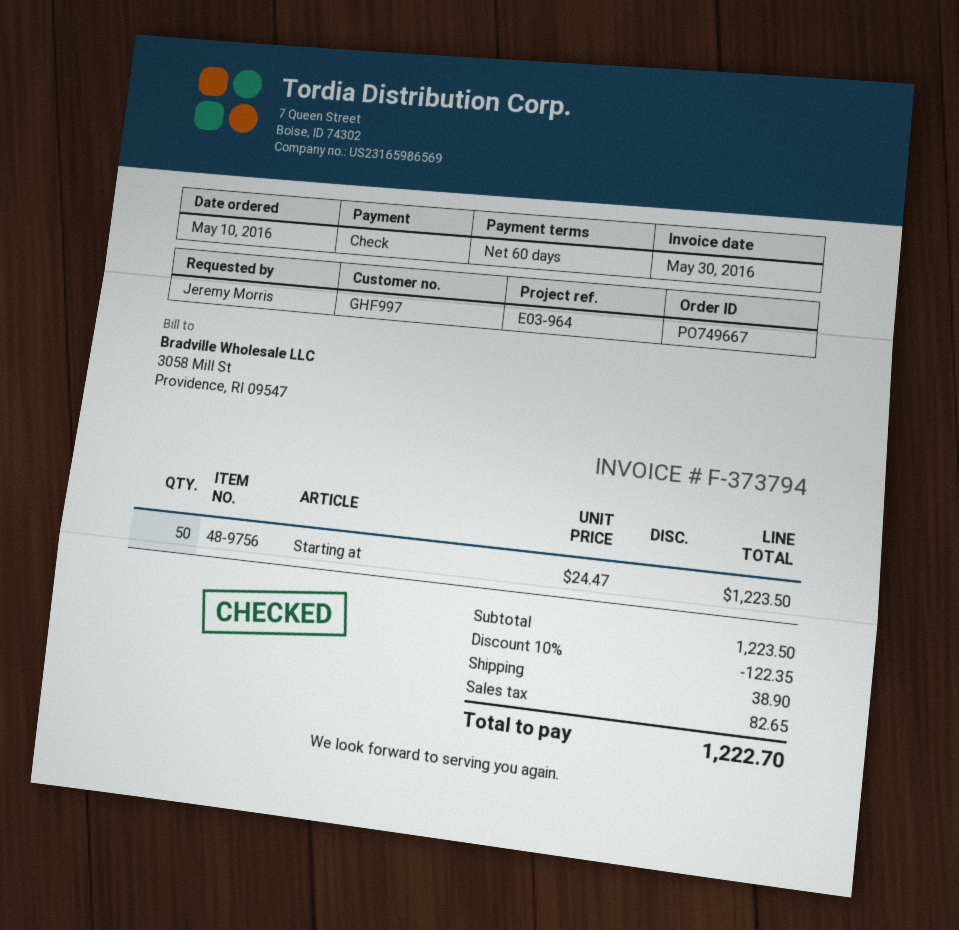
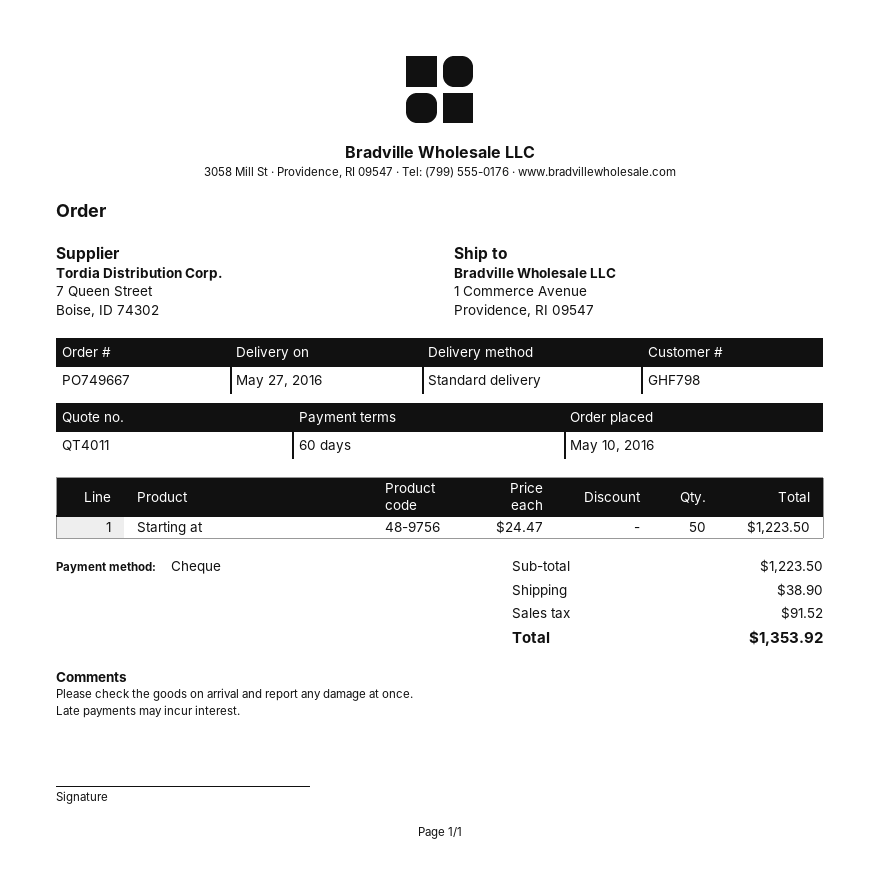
customer number: GHF997 -> GHF798
discount: 10% = 122.35 -> none
tax: 82.65 -> 91.52
total: 1222.70 -> 1353.92

